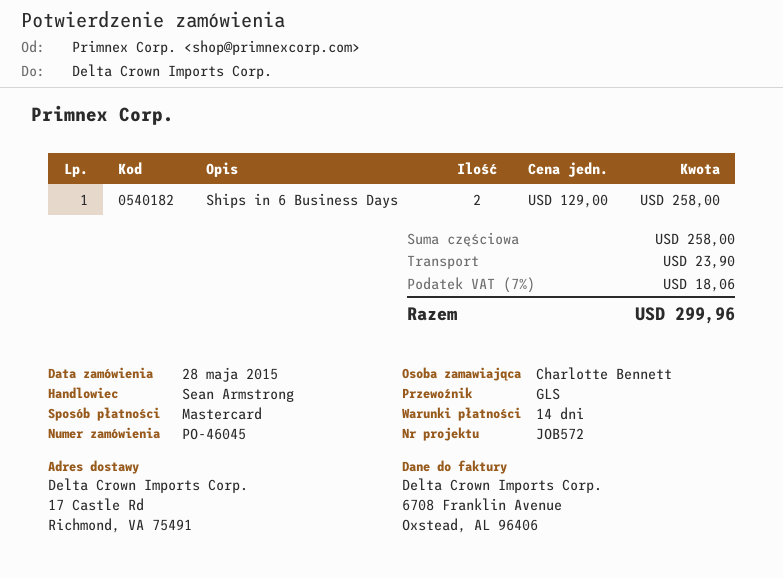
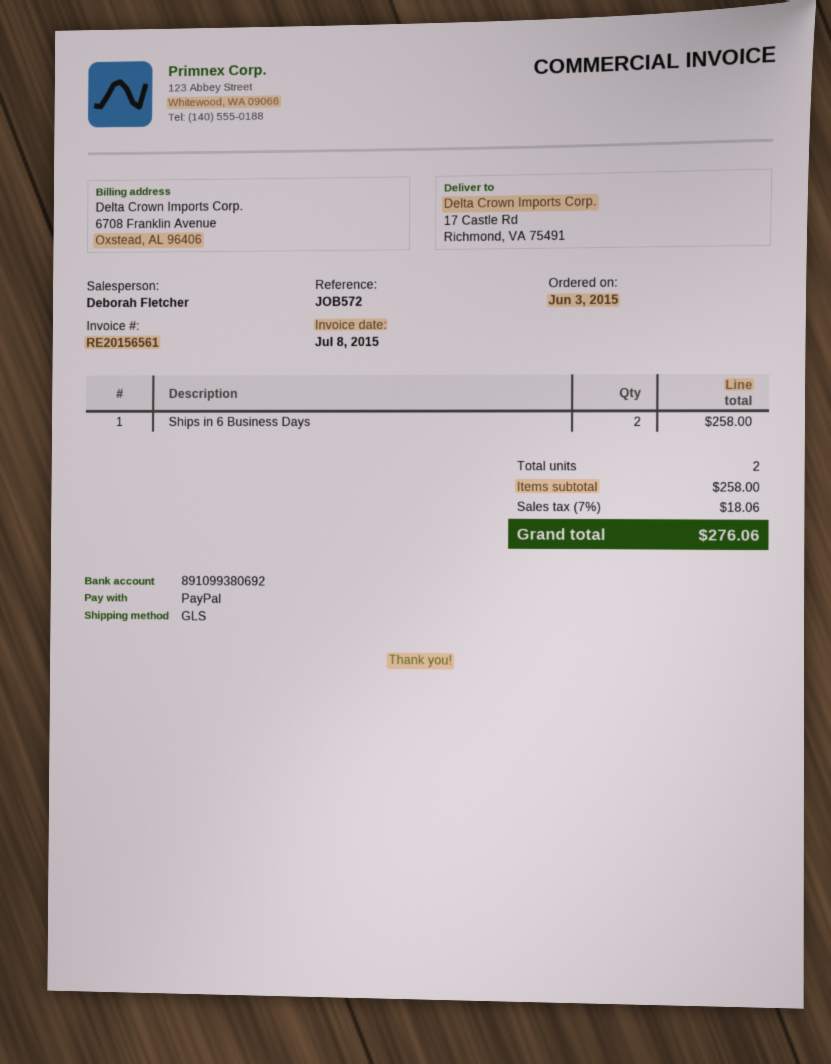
order date: 2015-05-28 -> 2015-06-03
sales rep: Sean Armstrong -> Deborah Fletcher
payment method: Mastercard -> PayPal
shipping: 23.90 -> none
total: 299.96 -> 276.06

